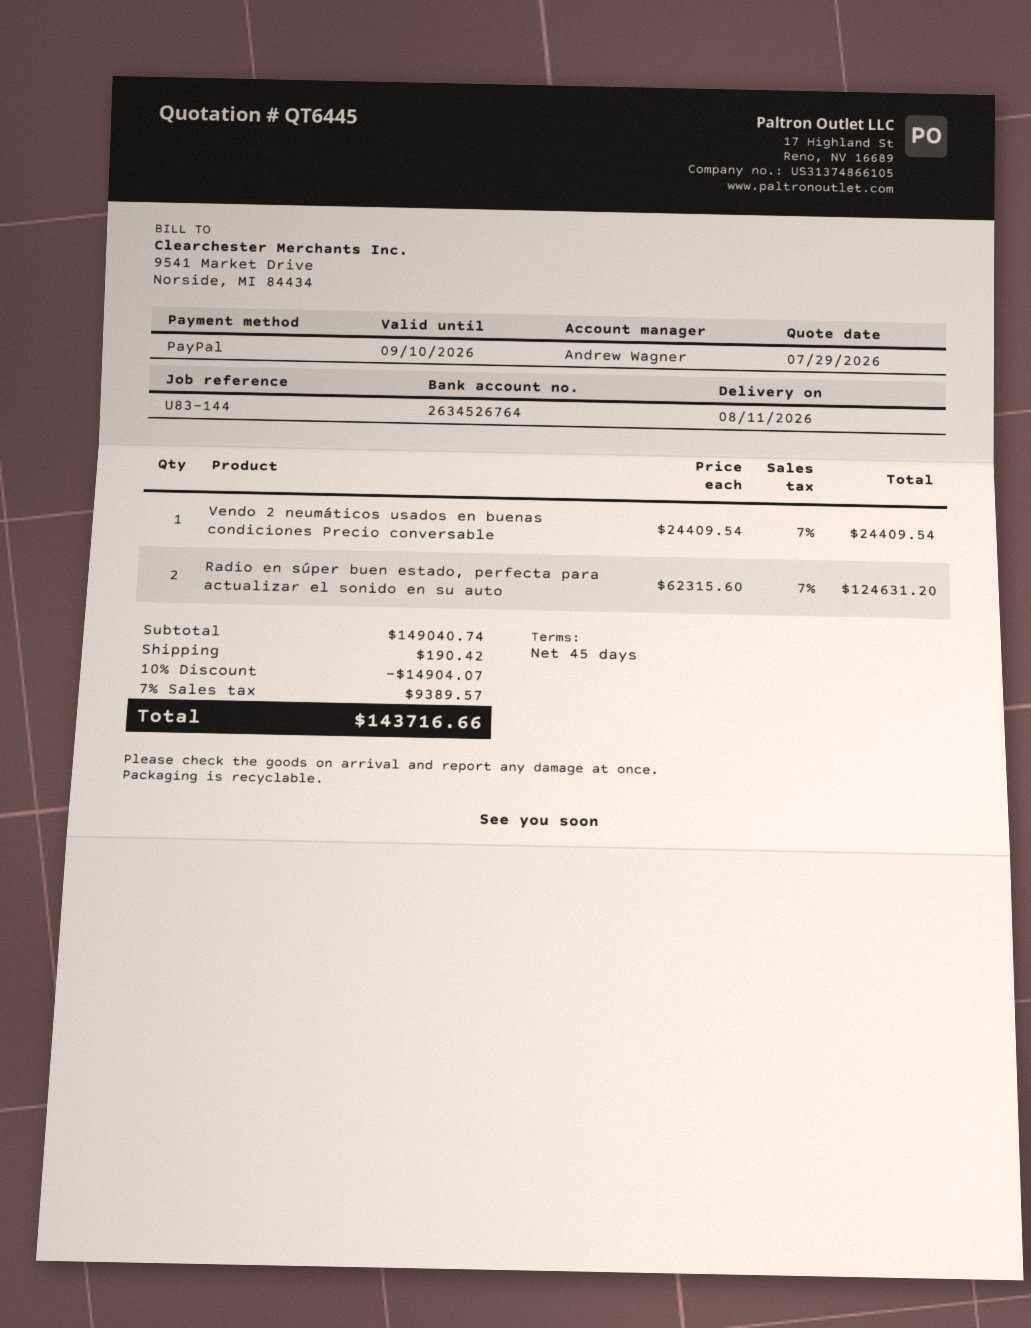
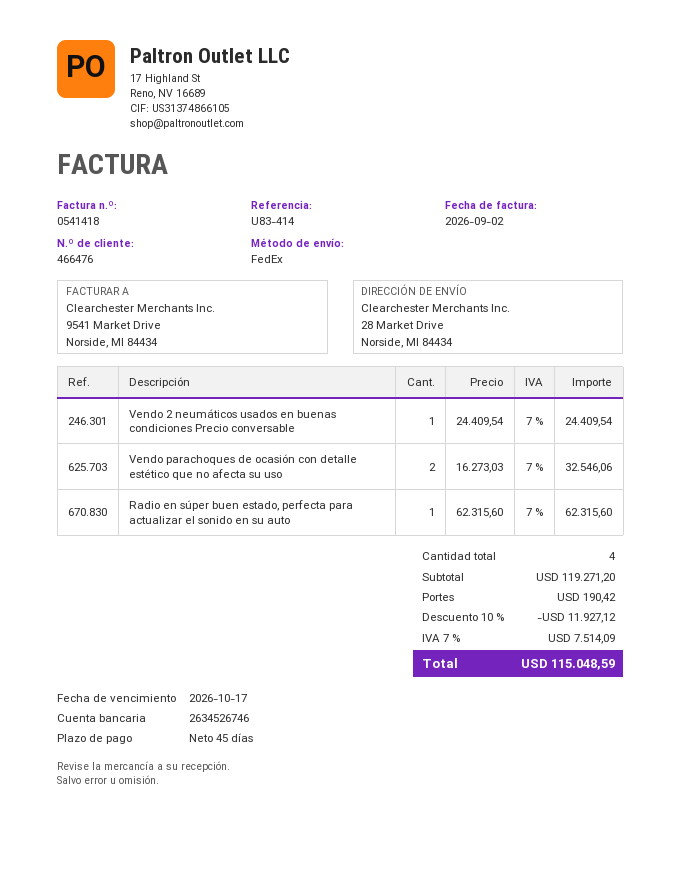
reference: U83-144 -> U83-414
bank account: 2634526764 -> 2634526746
Radio en súper buen estado, perfecta para actualizar el sonido en su auto: 2 x 62315.60 = 124631.20 -> 1 x 62315.60 = 62315.60
Vendo parachoques de ocasión con detalle estético que no afecta su uso: none -> 2 x 16273.03 = 32546.06
subtotal: 149040.74 -> 119271.20
discount: 10% = 14904.07 -> 10% = 11927.12
tax: 7% = 9389.57 -> 7% = 7514.09
total: 143716.66 -> 115048.59

